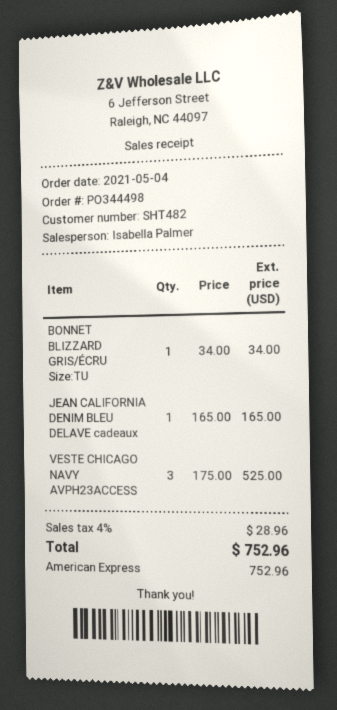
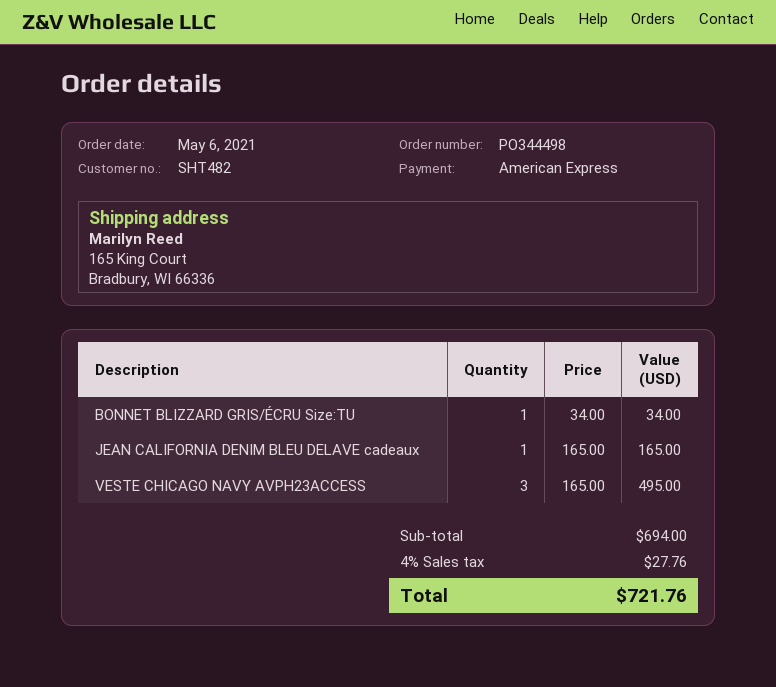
order date: 2021-05-04 -> 2021-05-06
VESTE CHICAGO NAVY AVPH23ACCESS: 3 x 175.00 = 525.00 -> 3 x 165.00 = 495.00
tax: 4% = 28.96 -> 4% = 27.76
total: 752.96 -> 721.76

